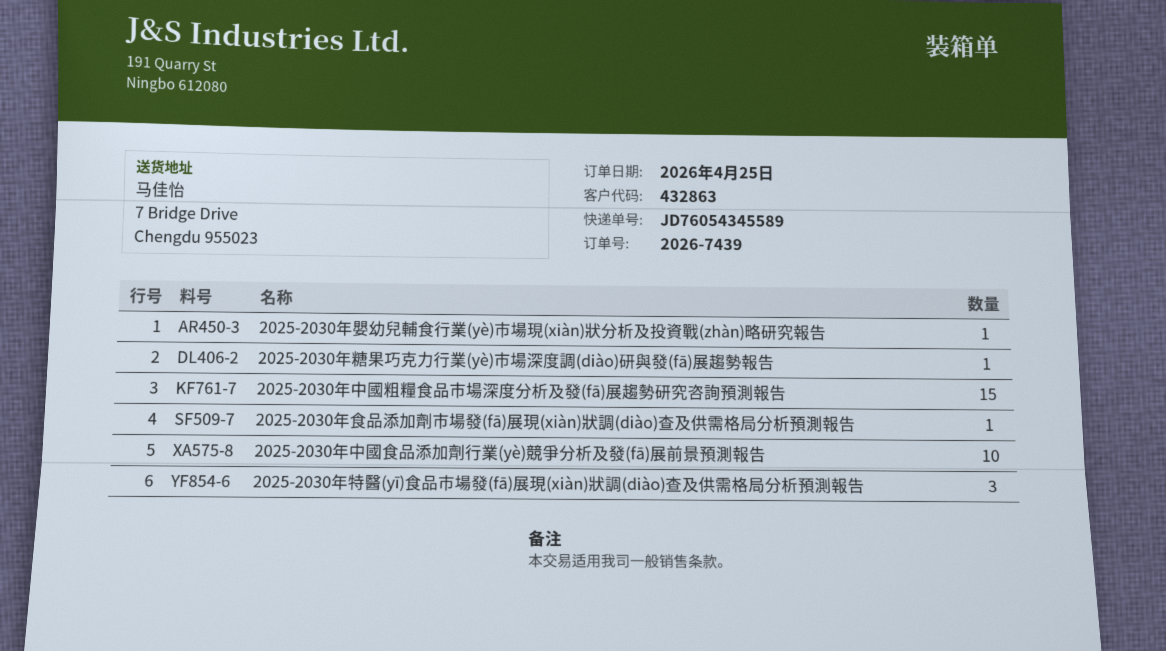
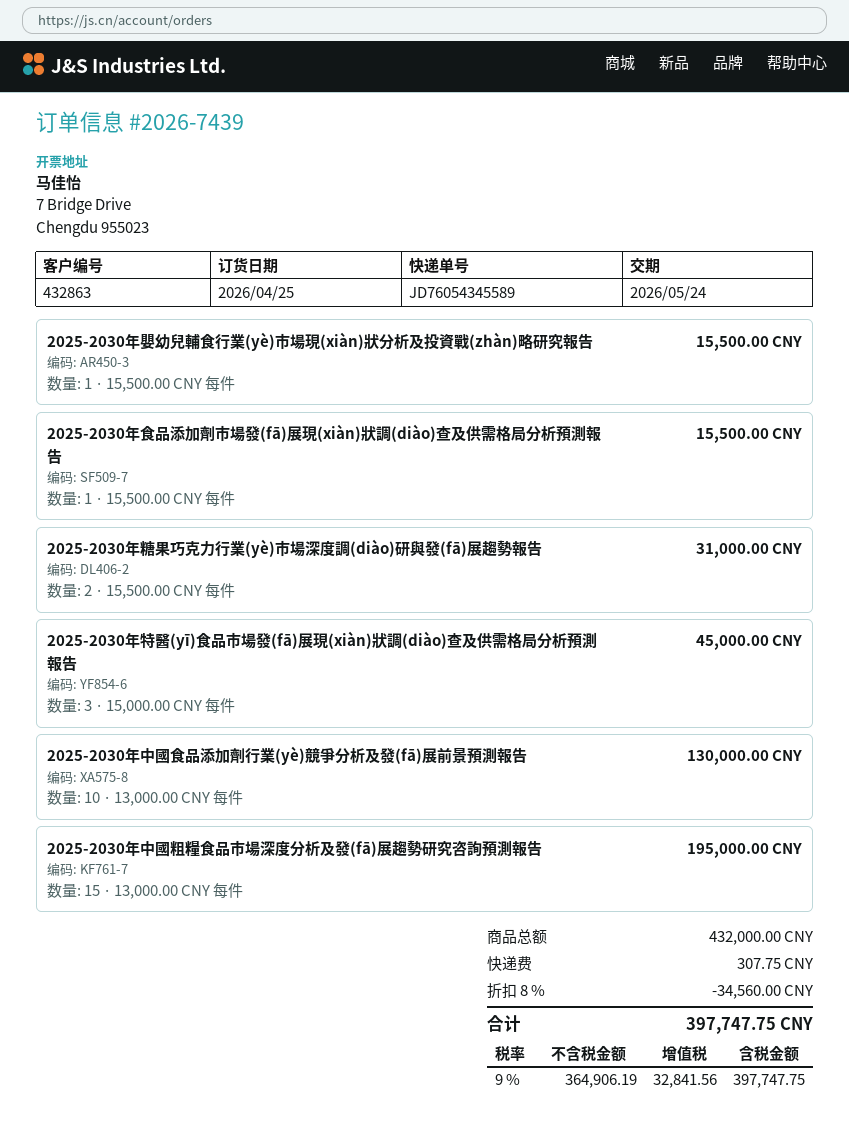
2025-2030年糖果巧克力行業(yè)市場深度調(diào)研與發(fā)展趨勢報告: 1 -> 2

